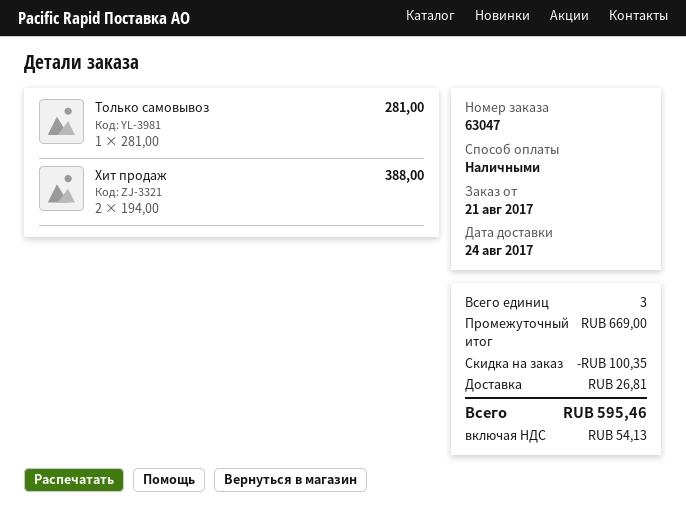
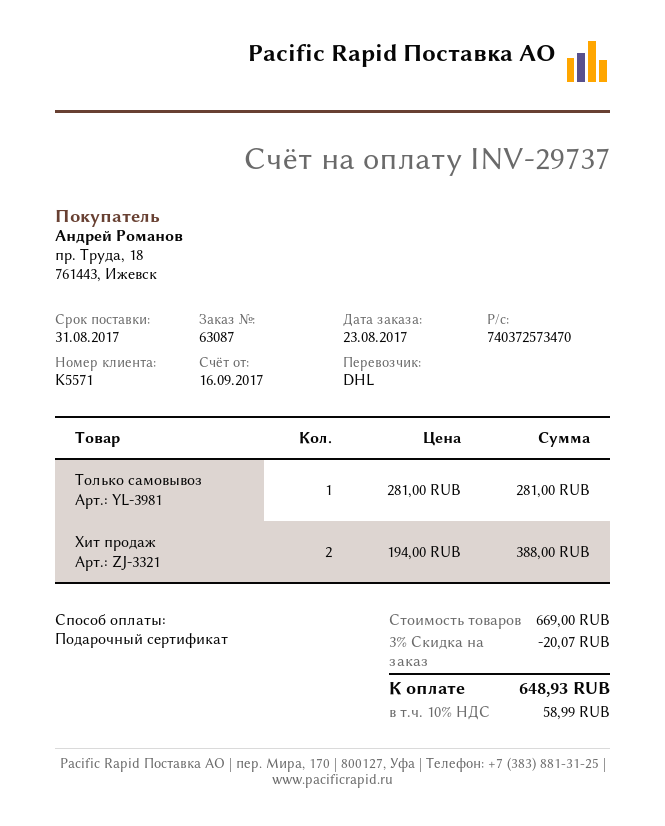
order number: 63047 -> 63087
order date: 2017-08-21 -> 2017-08-23
delivery date: 2017-08-24 -> 2017-08-31
payment method: cash -> gift card
discount: 100.35 -> 20.07
shipping: 26.81 -> none
tax: 54.13 -> 58.99
total: 595.46 -> 648.93

